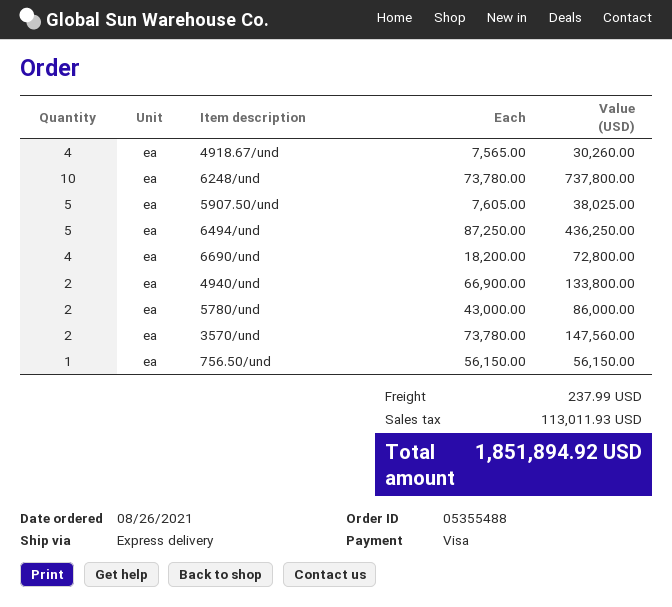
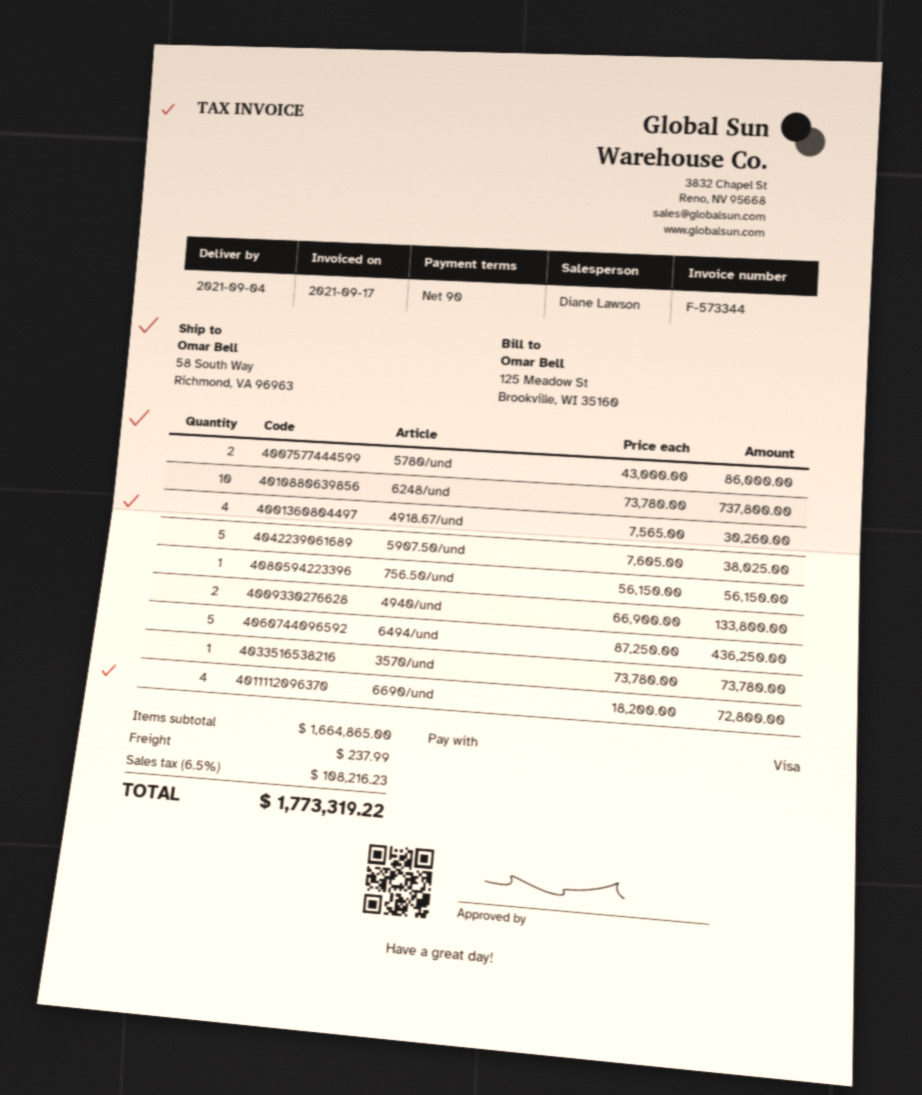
3570/und: 2 x 73780.00 = 147560.00 -> 1 x 73780.00 = 73780.00
tax: 113011.93 -> 108216.23
total: 1851894.92 -> 1773319.22

